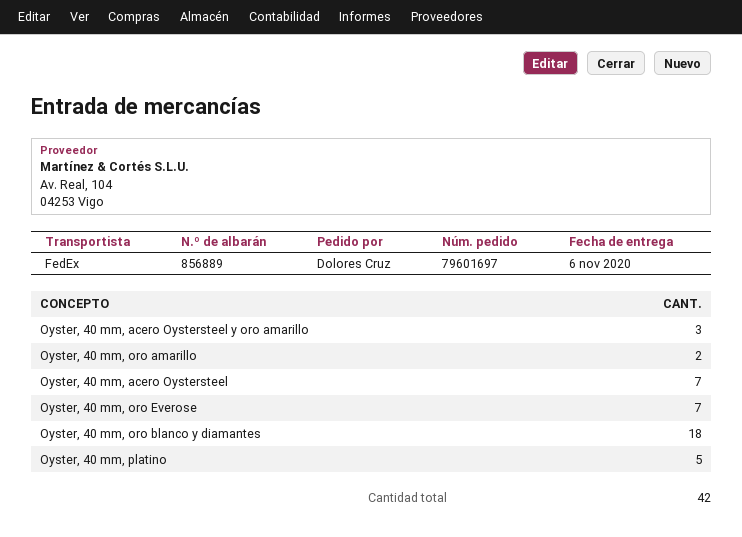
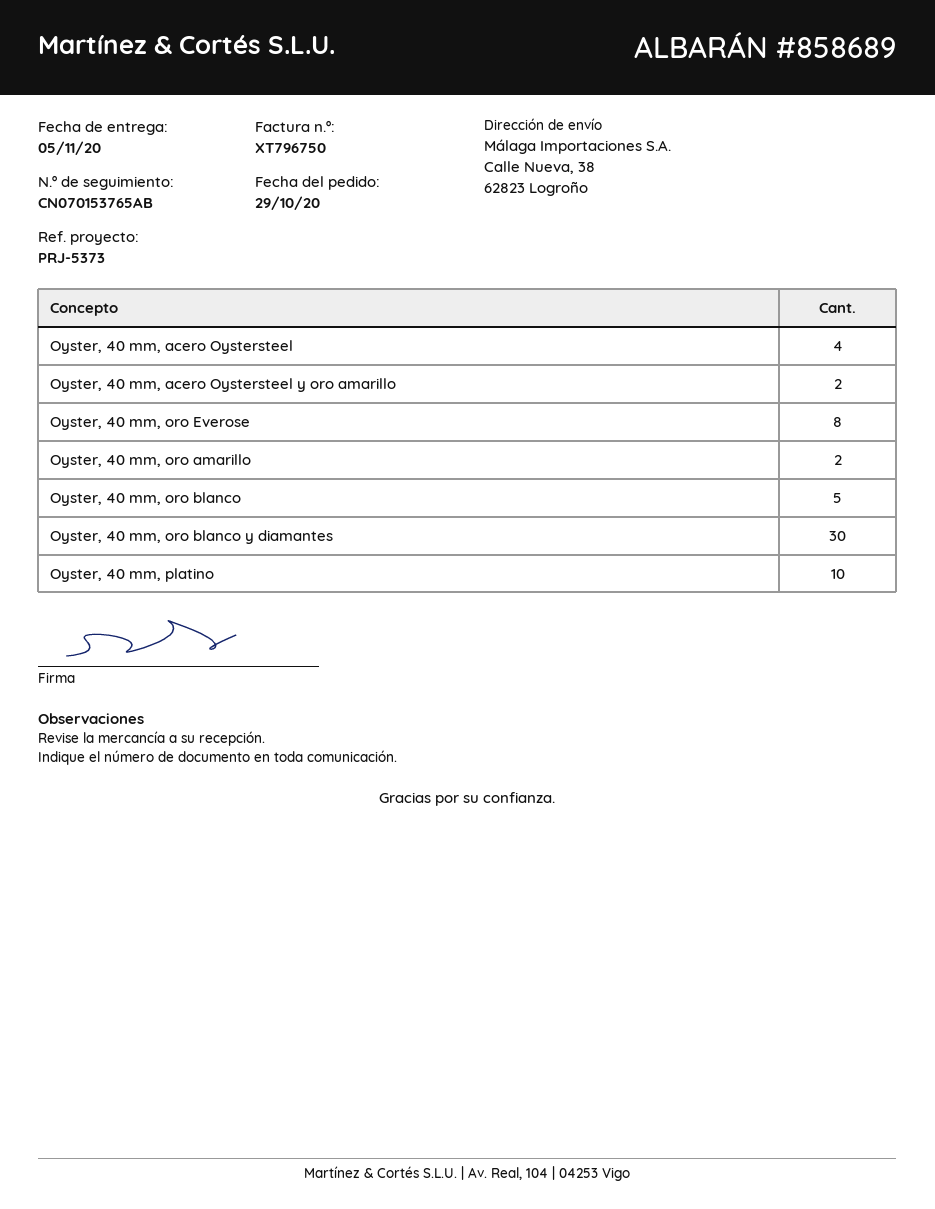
delivery note number: 856889 -> 858689
delivery date: 2020-11-06 -> 2020-11-05
Oyster, 40 mm, acero Oystersteel y oro amarillo: 3 -> 2
Oyster, 40 mm, acero Oystersteel: 7 -> 4
Oyster, 40 mm, oro Everose: 7 -> 8
Oyster, 40 mm, oro blanco y diamantes: 18 -> 30
Oyster, 40 mm, platino: 5 -> 10
Oyster, 40 mm, oro blanco: none -> 5

